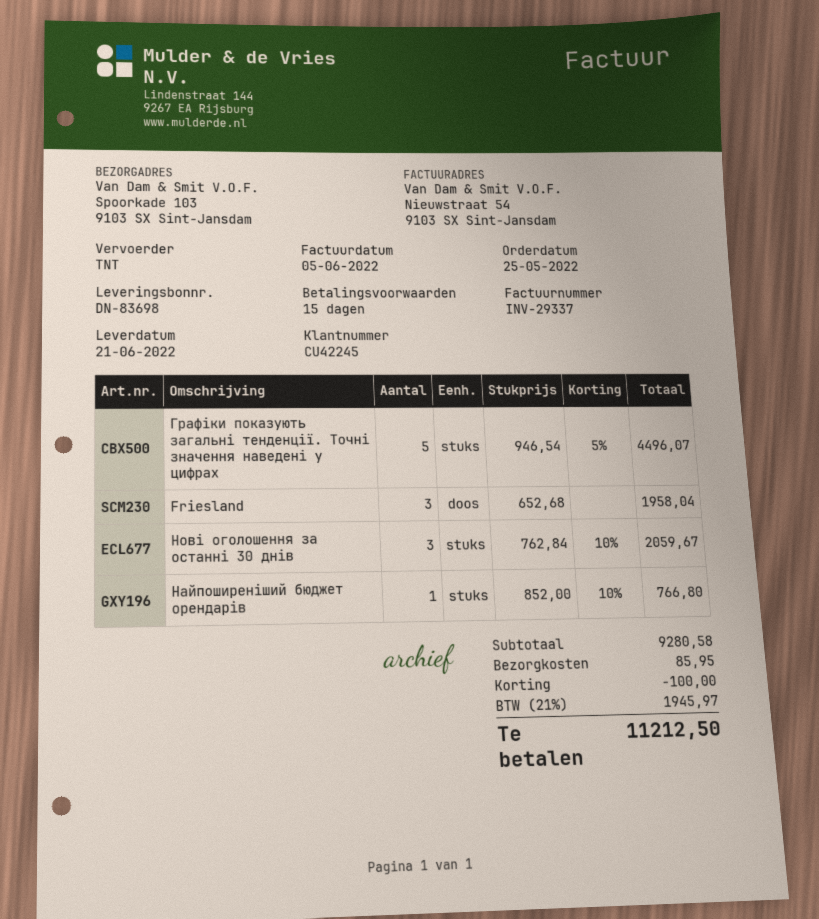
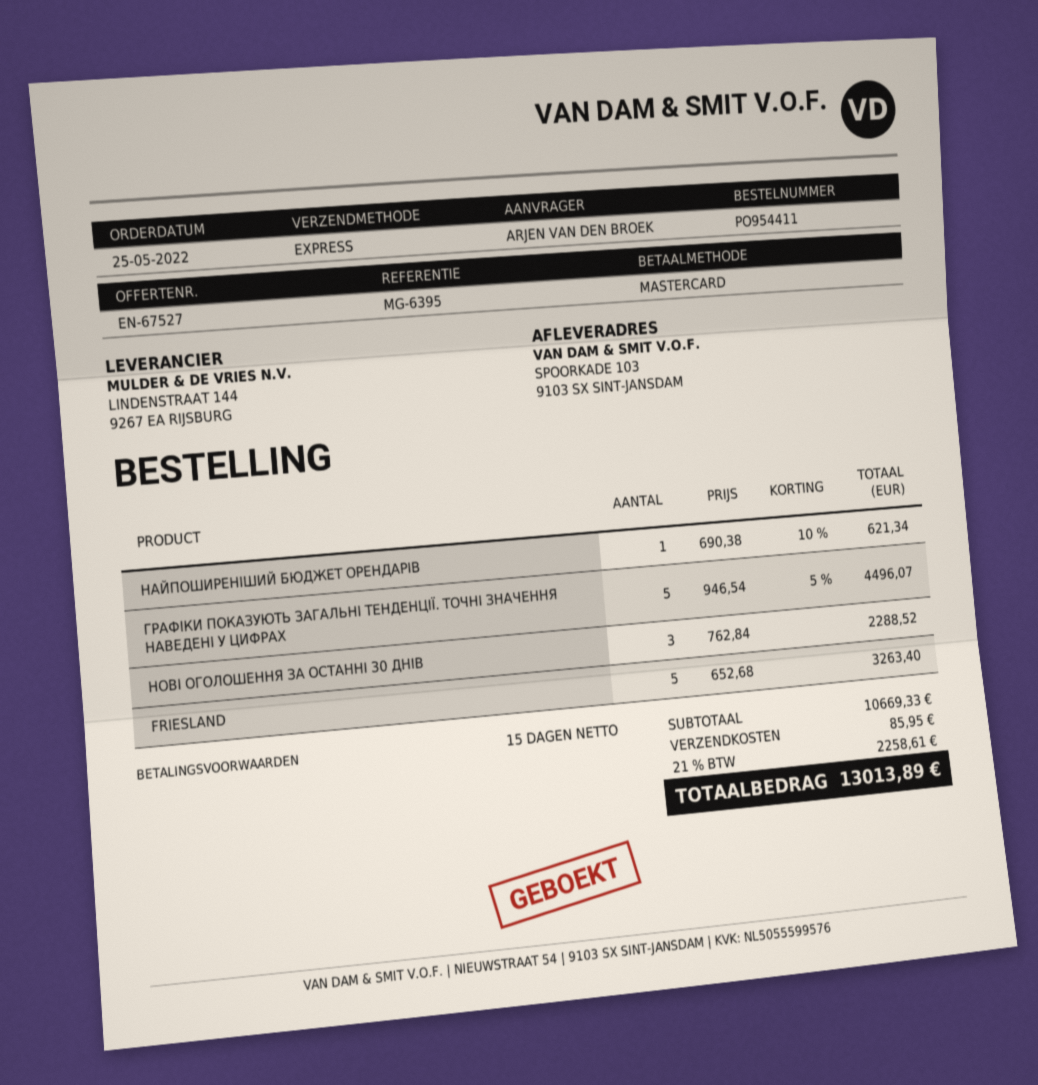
shipping method: TNT -> express
Friesland: 3 x 652.68 = 1958.04 -> 5 x 652.68 = 3263.40
Нові оголошення за останні 30 днів: 3 x 762.84 - 10% = 2059.67 -> 3 x 762.84 = 2288.52
Найпоширеніший бюджет орендарів: 1 x 852.00 - 10% = 766.80 -> 1 x 690.38 - 10% = 621.34
subtotal: 9280.58 -> 10669.33
discount: 100.00 -> none
tax: 21% = 1945.97 -> 21% = 2258.61
total: 11212.50 -> 13013.89

